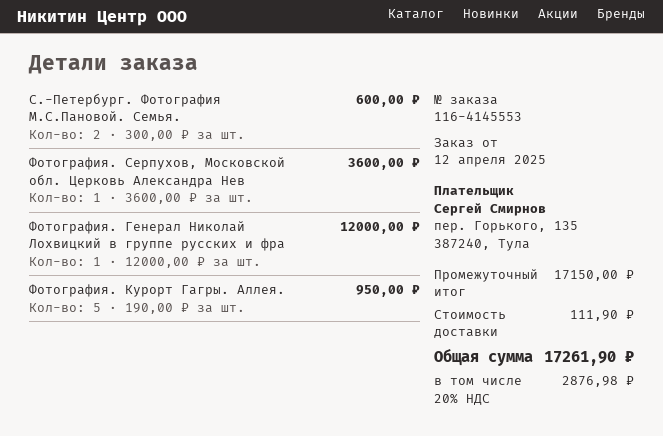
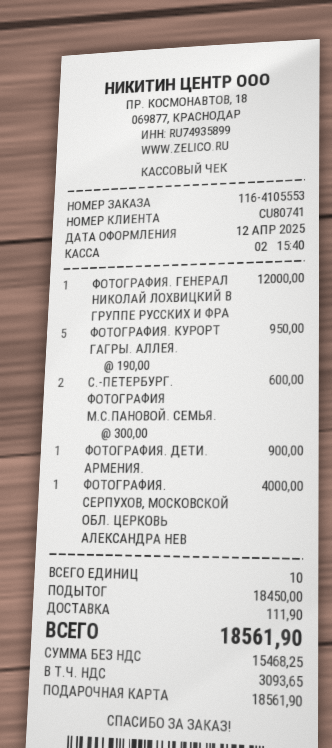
order number: 116-4145553 -> 116-4105553
Фотография. Серпухов, Московской обл. Церковь Александра Нев: 1 x 3600.00 = 3600.00 -> 1 x 4000.00 = 4000.00
ФОТОГРАФИЯ. ДЕТИ. АРМЕНИЯ.: none -> 1 x 900.00 = 900.00
subtotal: 17150.00 -> 18450.00
tax: 2876.98 -> 3093.65
total: 17261.90 -> 18561.90

